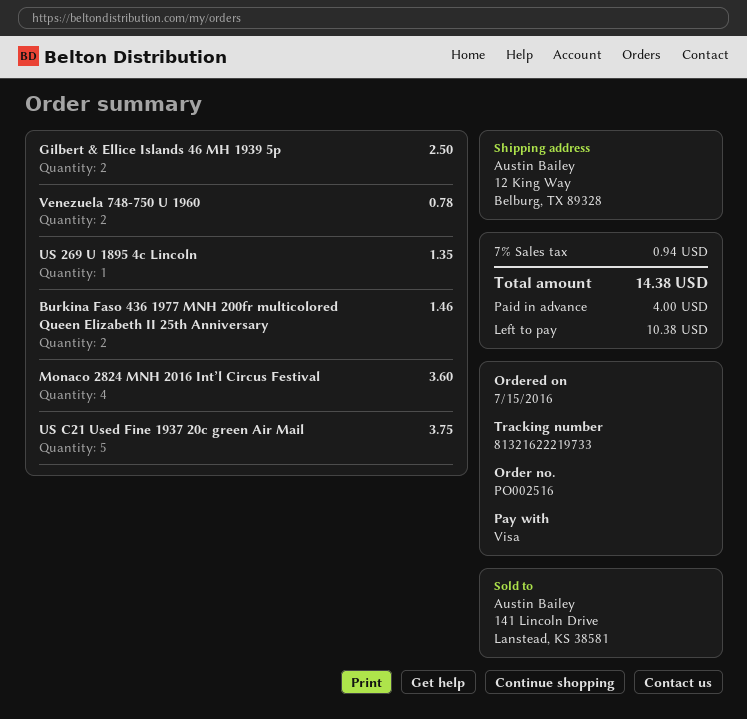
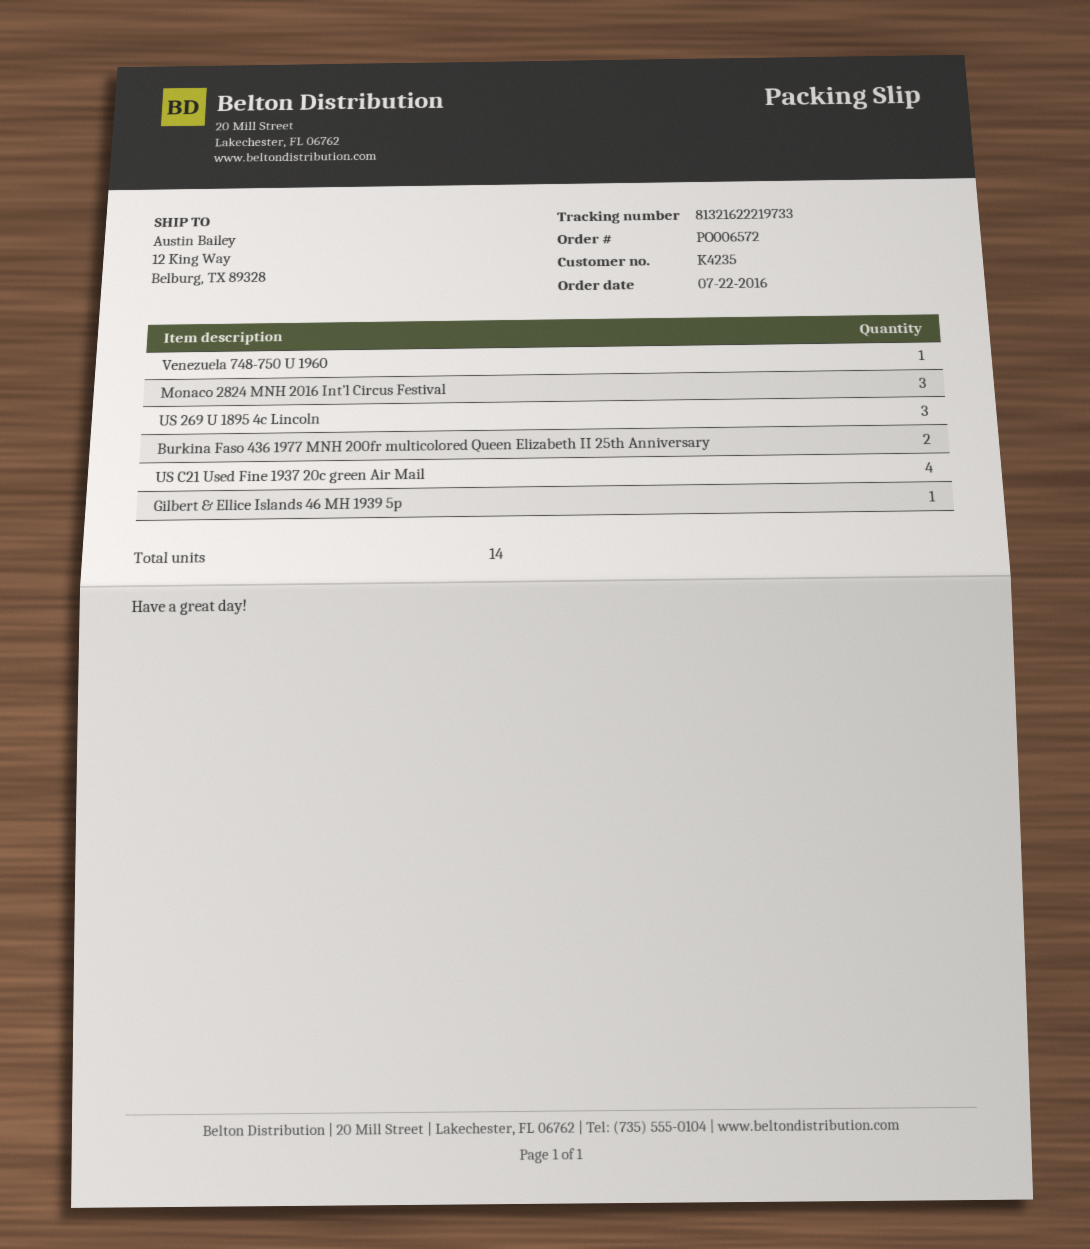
order number: PO002516 -> PO006572
order date: 2016-07-15 -> 2016-07-22
Gilbert & Ellice Islands 46 MH 1939 5p: 2 -> 1
Venezuela 748-750 U 1960: 2 -> 1
US 269 U 1895 4c Lincoln: 1 -> 3
Monaco 2824 MNH 2016 Int’l Circus Festival: 4 -> 3
US C21 Used Fine 1937 20c green Air Mail: 5 -> 4

